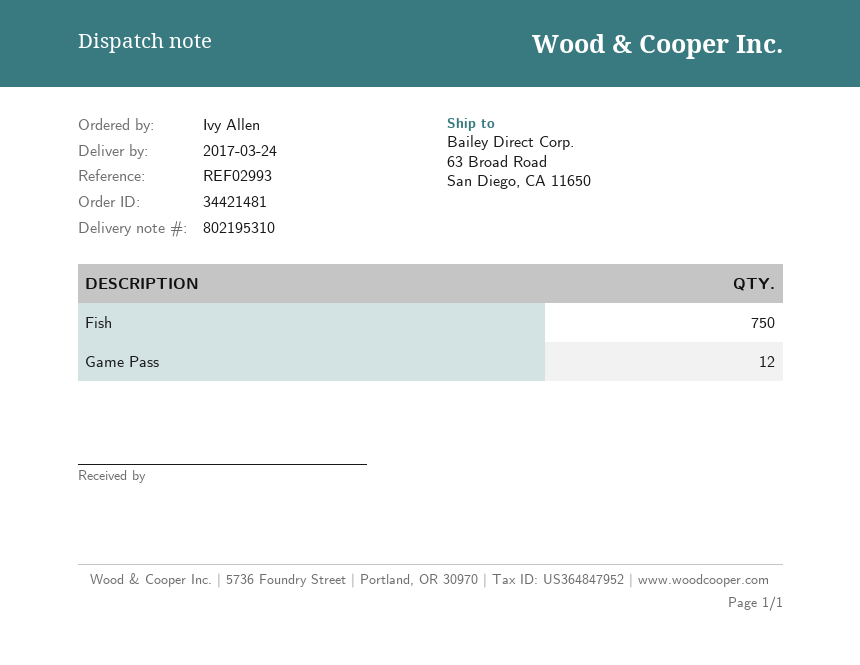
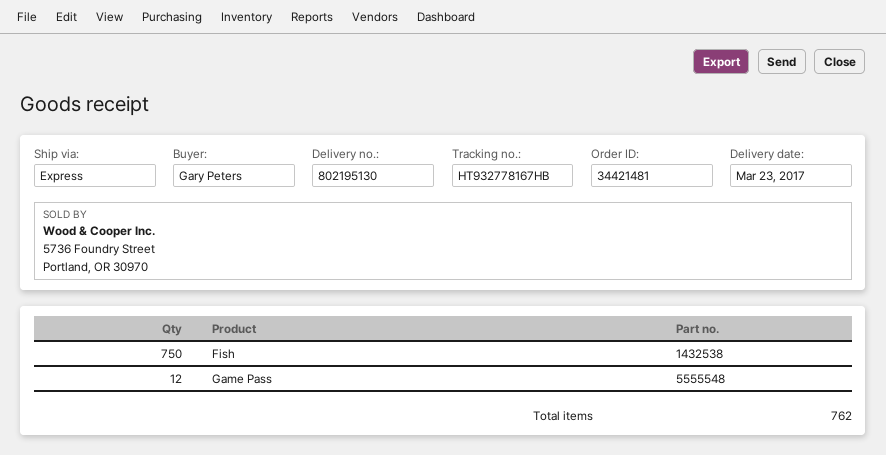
delivery note number: 802195310 -> 802195130
delivery date: 2017-03-24 -> 2017-03-23
ordered by: Ivy Allen -> Gary Peters

